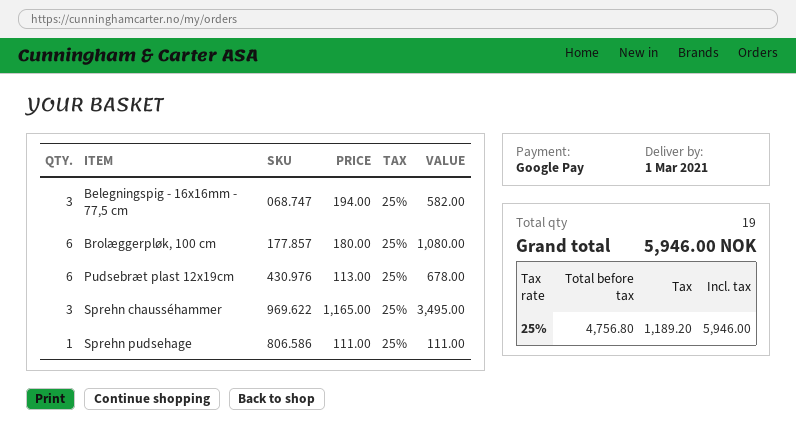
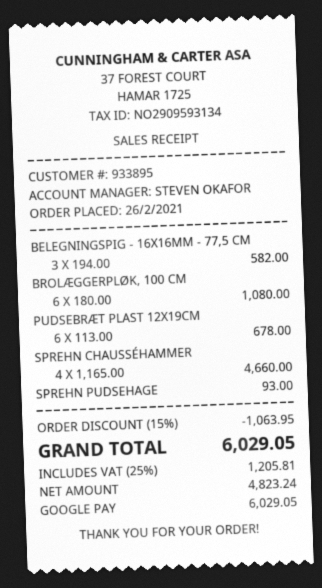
Sprehn chausséhammer: 3 x 1165.00 = 3495.00 -> 4 x 1165.00 = 4660.00
Sprehn pudsehage: 1 x 111.00 = 111.00 -> 1 x 93.00 = 93.00
discount: none -> 15% = 1063.95
net: 4756.80 -> 4823.24
tax: 25% = 1189.20 -> 25% = 1205.81
total: 5946.00 -> 6029.05

